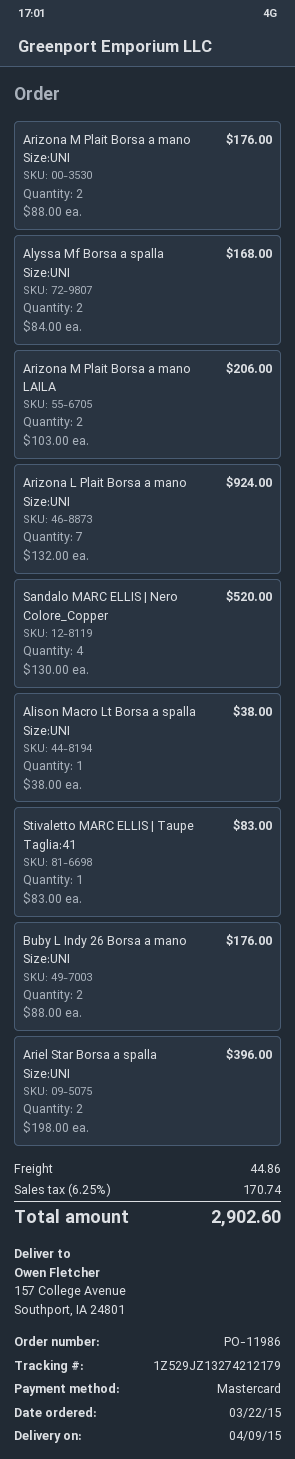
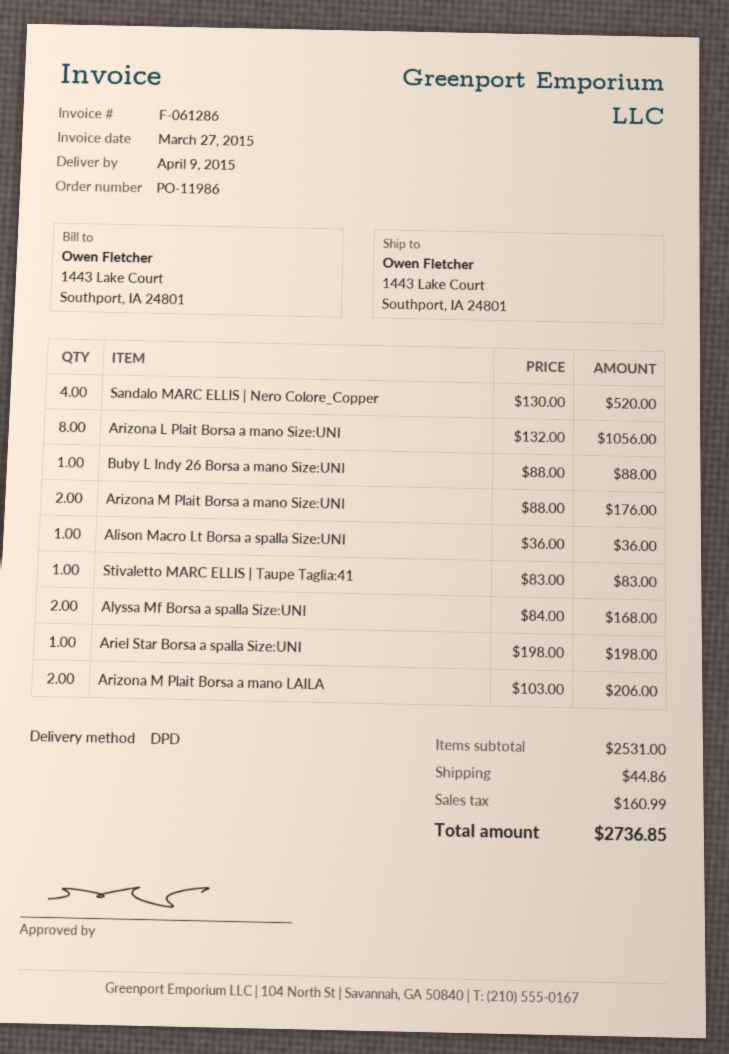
ship to: 157 College Avenue, Southport, IA 24801 -> 1443 Lake Court, Southport, IA 24801
Arizona L Plait Borsa a mano Size:UNI: 7 x 132.00 = 924.00 -> 8 x 132.00 = 1056.00
Alison Macro Lt Borsa a spalla Size:UNI: 1 x 38.00 = 38.00 -> 1 x 36.00 = 36.00
Buby L Indy 26 Borsa a mano Size:UNI: 2 x 88.00 = 176.00 -> 1 x 88.00 = 88.00
Ariel Star Borsa a spalla Size:UNI: 2 x 198.00 = 396.00 -> 1 x 198.00 = 198.00
tax: 170.74 -> 160.99
total: 2902.60 -> 2736.85

